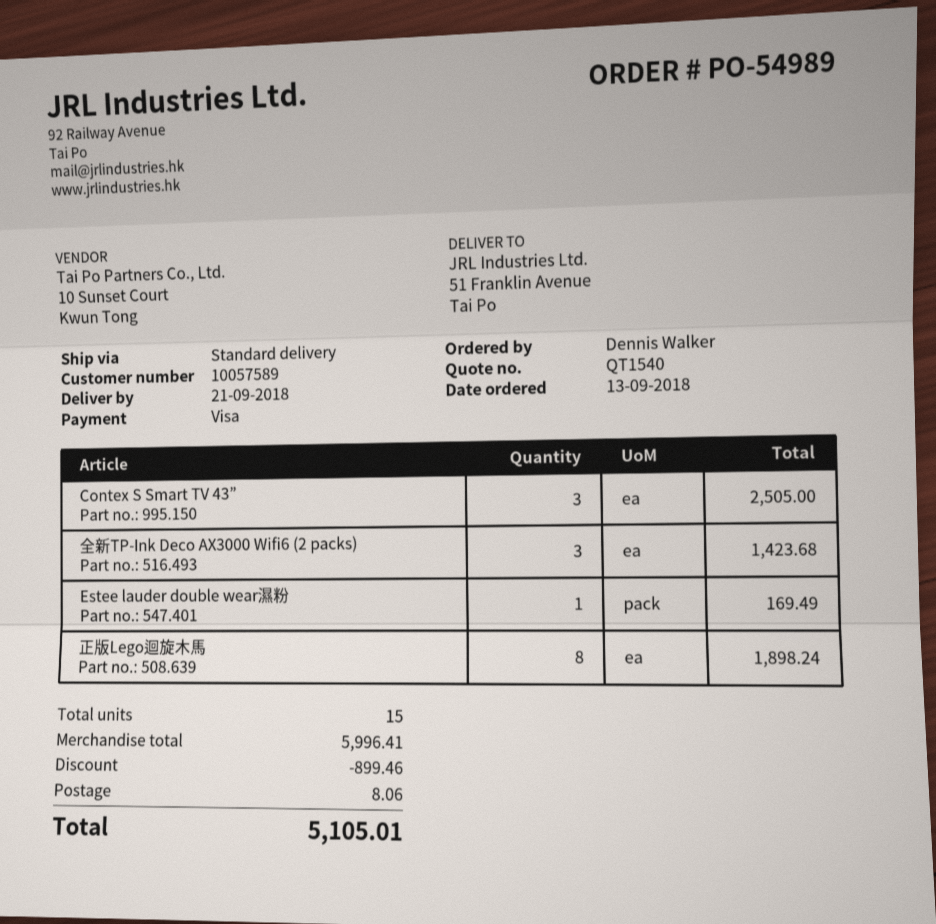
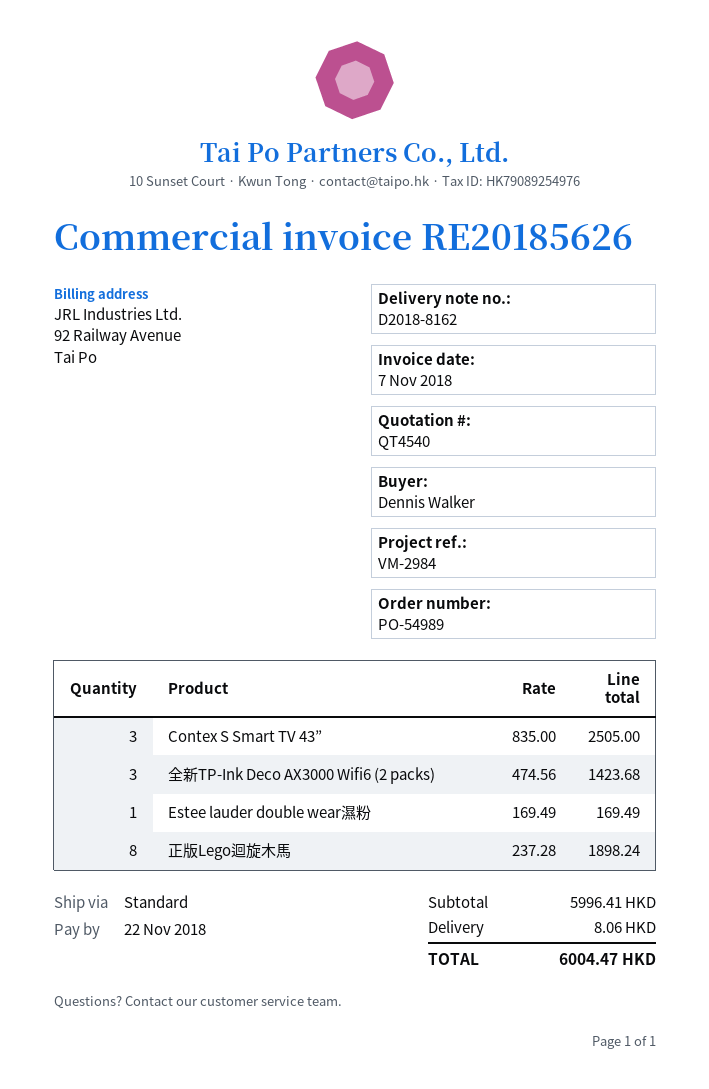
quote number: QT1540 -> QT4540
discount: 899.46 -> none
total: 5105.01 -> 6004.47

